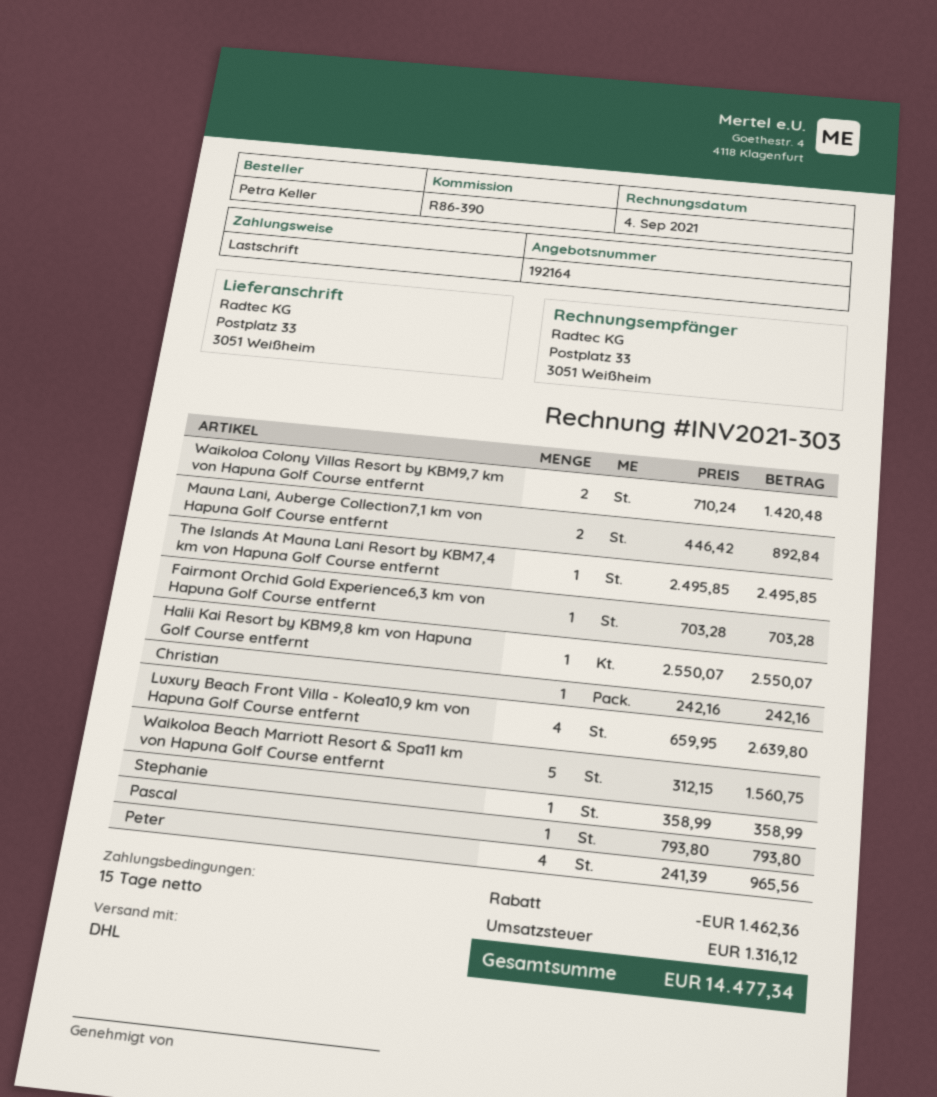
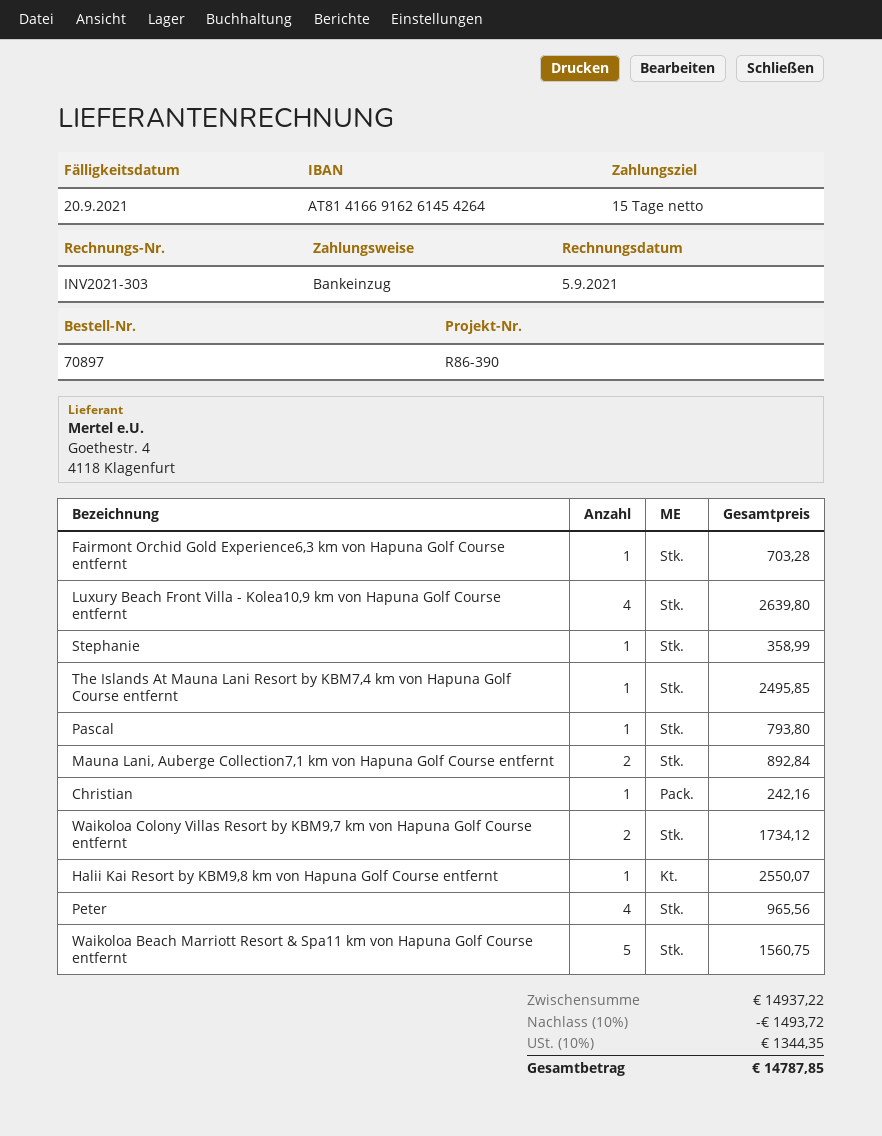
invoice date: 2021-09-04 -> 2021-09-05
Waikoloa Colony Villas Resort by KBM9,7 km von Hapuna Golf Course entfernt: 2 for 1420.48 -> 2 for 1734.12
discount: 1462.36 -> 1493.72
tax: 1316.12 -> 1344.35
total: 14477.34 -> 14787.85

